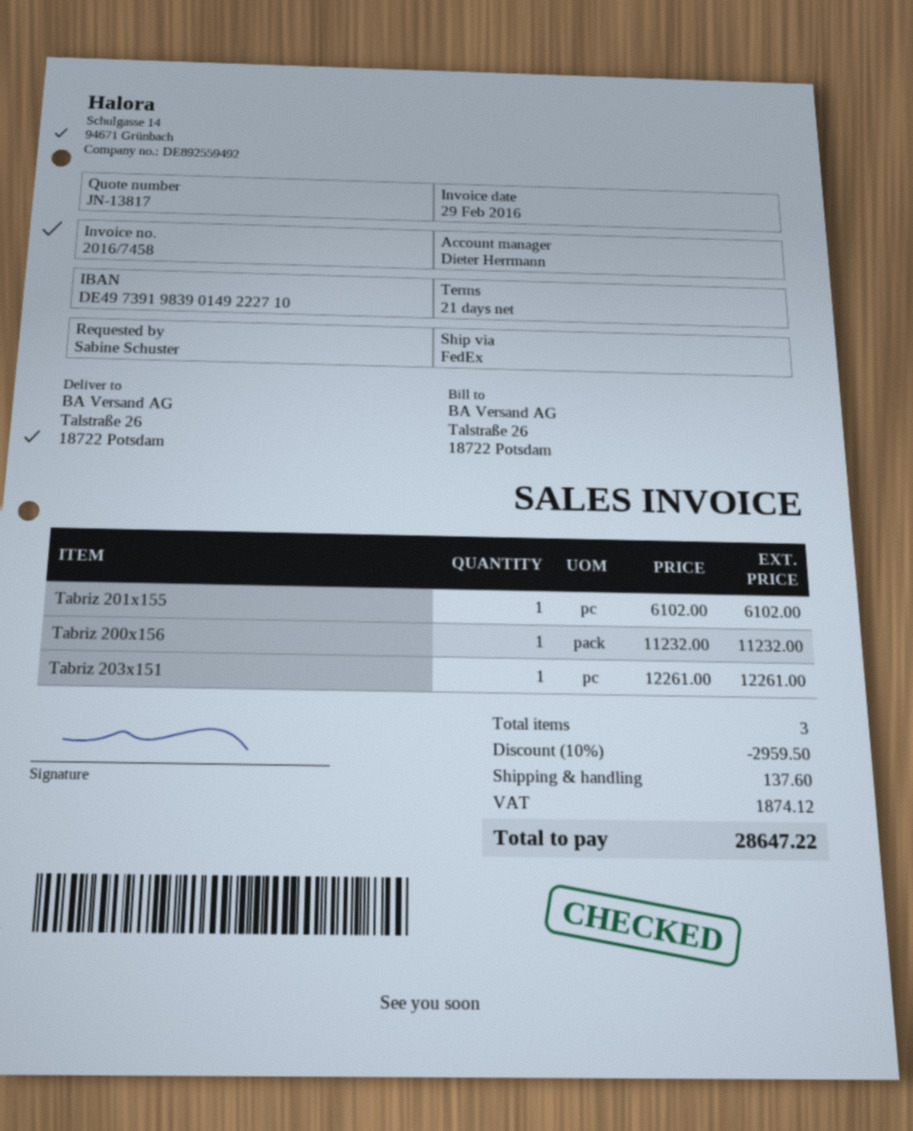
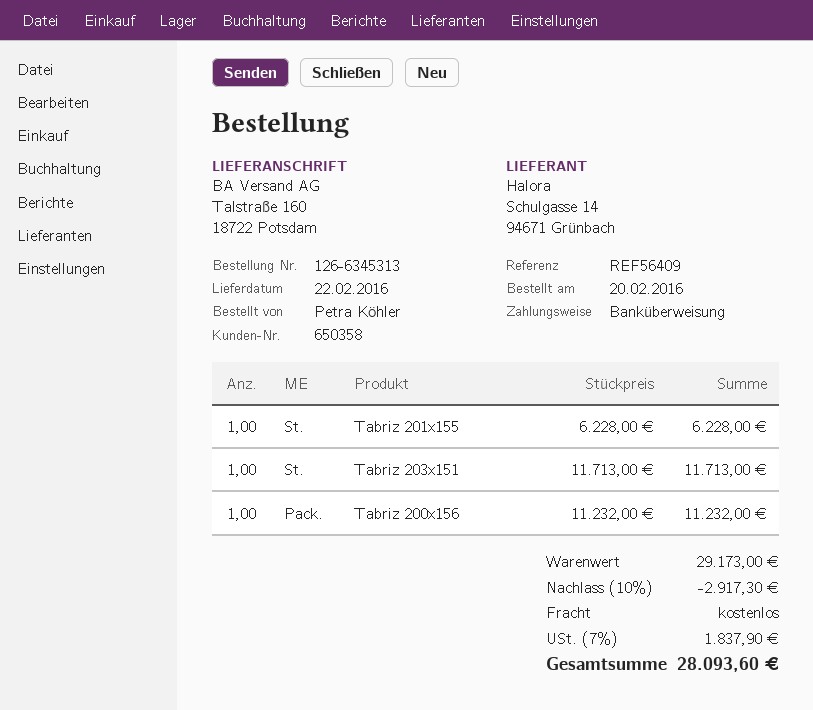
ordered by: Sabine Schuster -> Petra Köhler
ship to: Talstraße 26, 18722 Potsdam -> Talstraße 160, 18722 Potsdam
Tabriz 201x155: 1 x 6102.00 = 6102.00 -> 1 x 6228.00 = 6228.00
Tabriz 203x151: 1 x 12261.00 = 12261.00 -> 1 x 11713.00 = 11713.00
discount: 10% = 2959.50 -> 10% = 2917.30
shipping: 137.60 -> 0.00
tax: 1874.12 -> 1837.90
total: 28647.22 -> 28093.60

